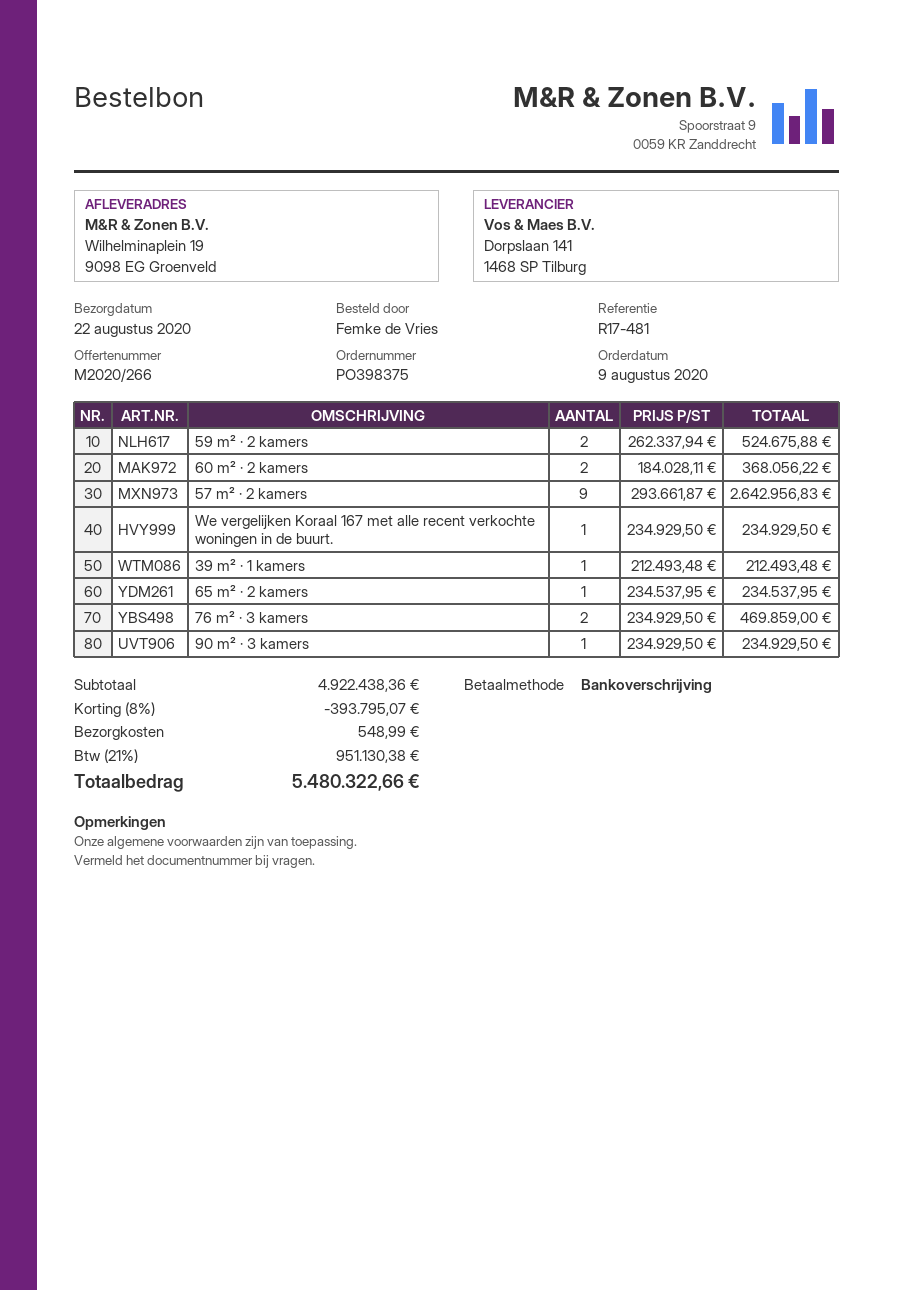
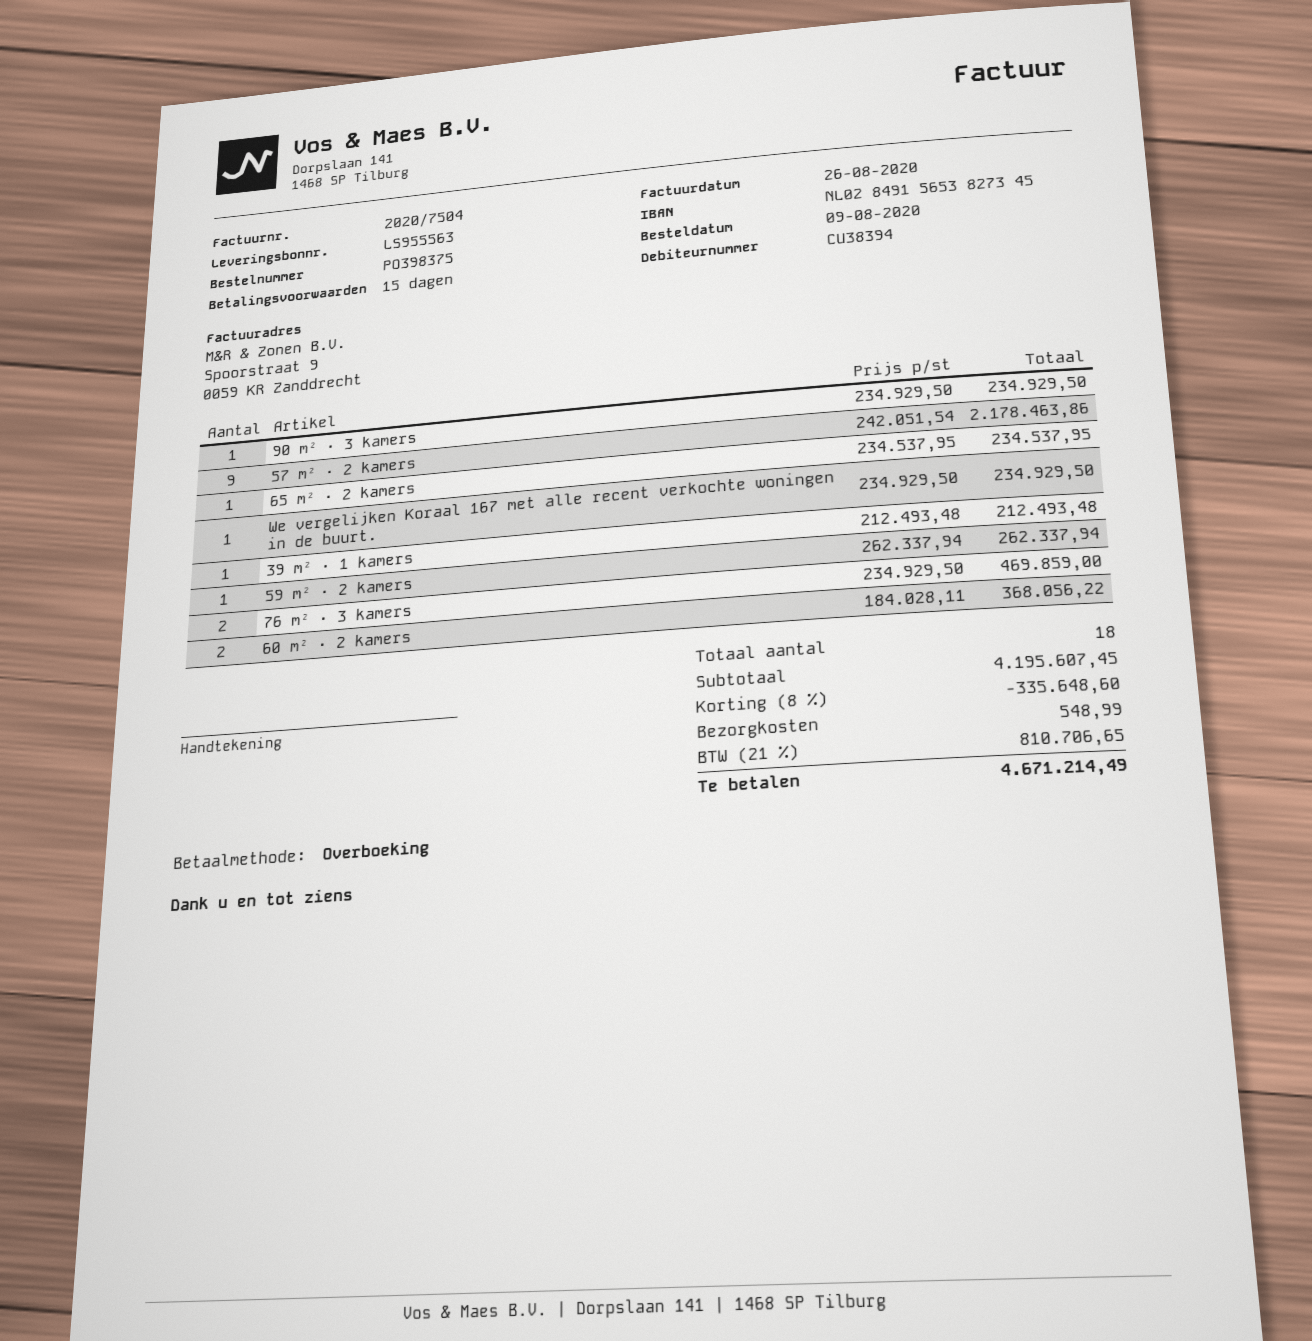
59 m² · 2 kamers: 2 x 262337.94 = 524675.88 -> 1 x 262337.94 = 262337.94
57 m² · 2 kamers: 9 x 293661.87 = 2642956.83 -> 9 x 242051.54 = 2178463.86
subtotal: 4922438.36 -> 4195607.45
discount: 8% = 393795.07 -> 8% = 335648.60
tax: 21% = 951130.38 -> 21% = 810706.65
total: 5480322.66 -> 4671214.49

